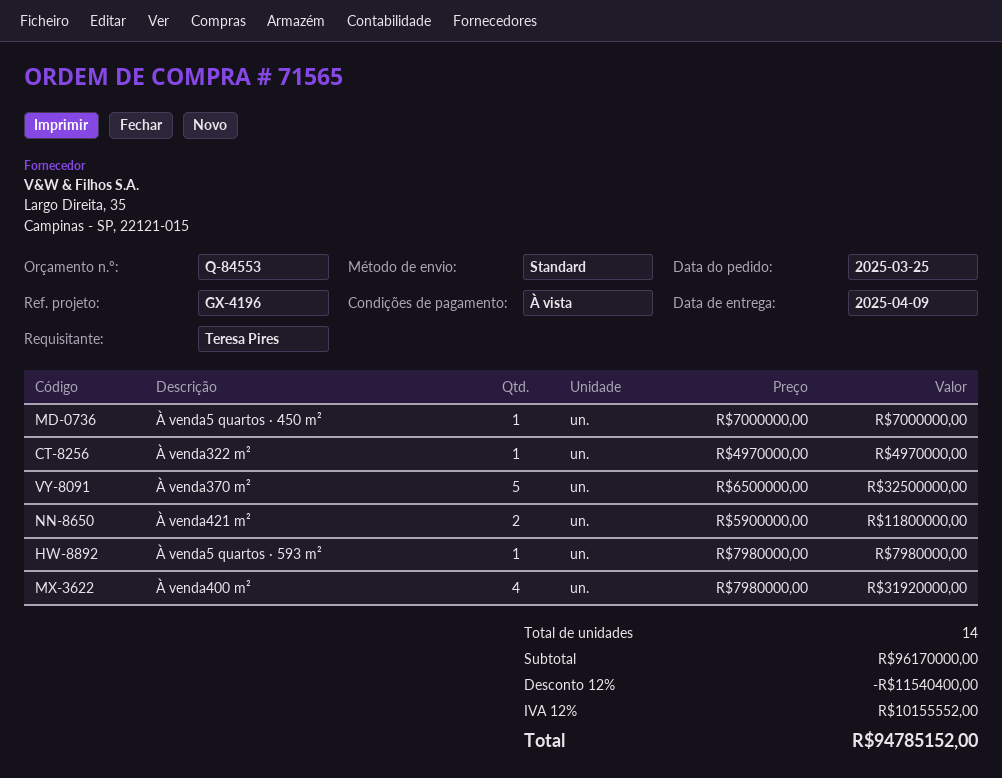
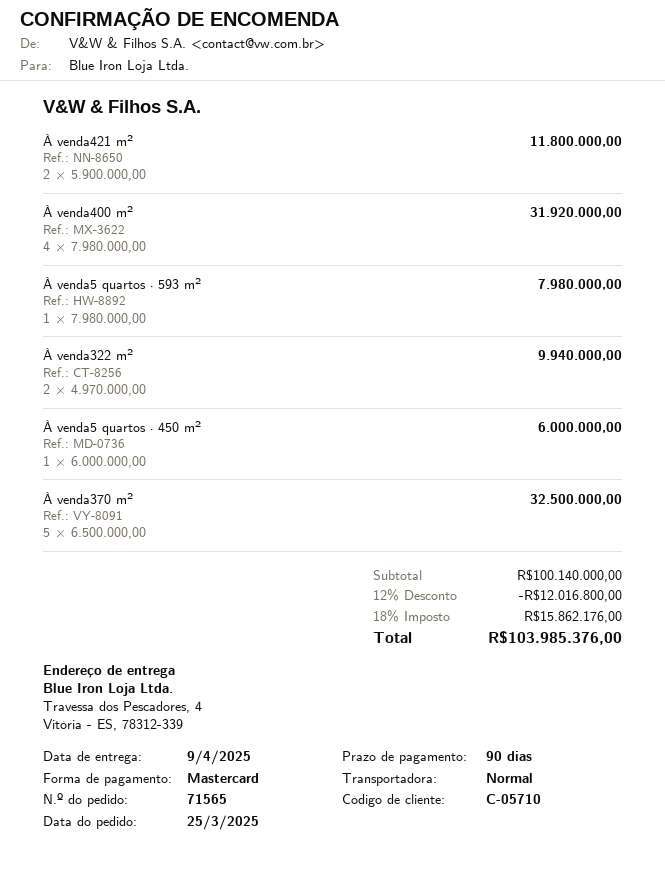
payment terms: on receipt -> 90 days
À venda5 quartos · 450 m²: 1 x 7000000.00 = 7000000.00 -> 1 x 6000000.00 = 6000000.00
À venda322 m²: 1 x 4970000.00 = 4970000.00 -> 2 x 4970000.00 = 9940000.00
subtotal: 96170000.00 -> 100140000.00
discount: 12% = 11540400.00 -> 12% = 12016800.00
tax: 12% = 10155552.00 -> 18% = 15862176.00
total: 94785152.00 -> 103985376.00

